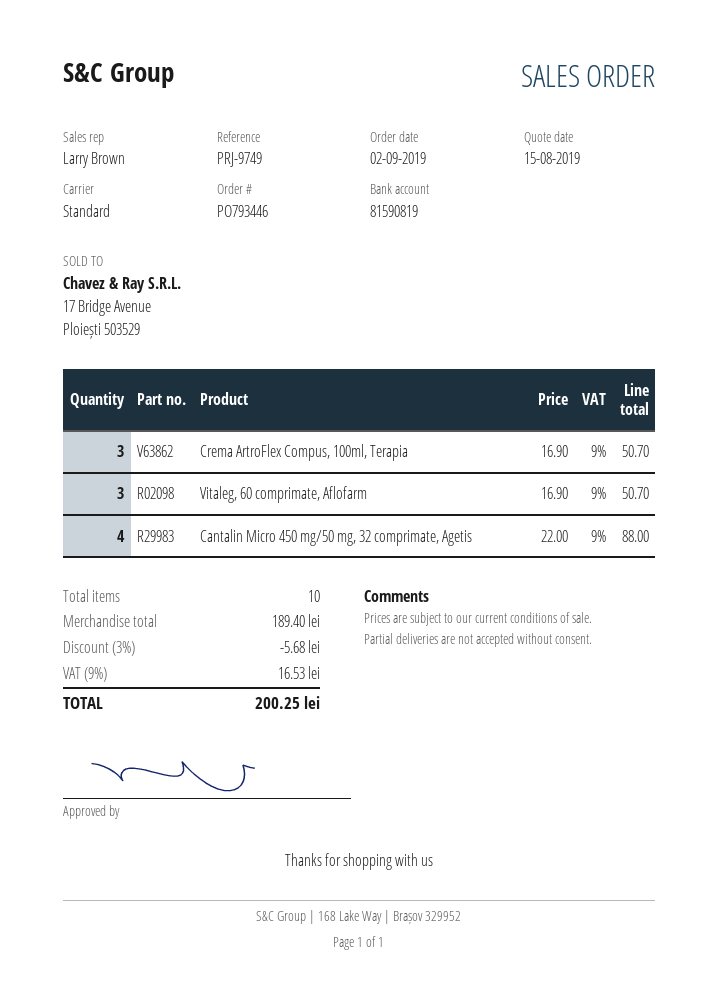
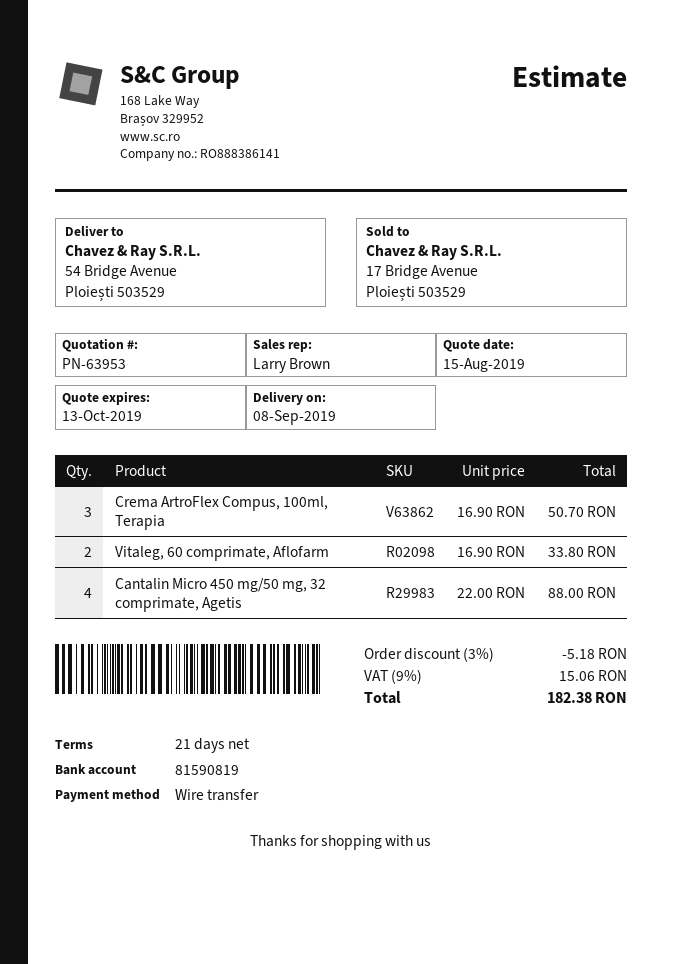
Vitaleg, 60 comprimate, Aflofarm: 3 x 16.90 = 50.70 -> 2 x 16.90 = 33.80
discount: 3% = 5.68 -> 3% = 5.18
tax: 9% = 16.53 -> 9% = 15.06
total: 200.25 -> 182.38

